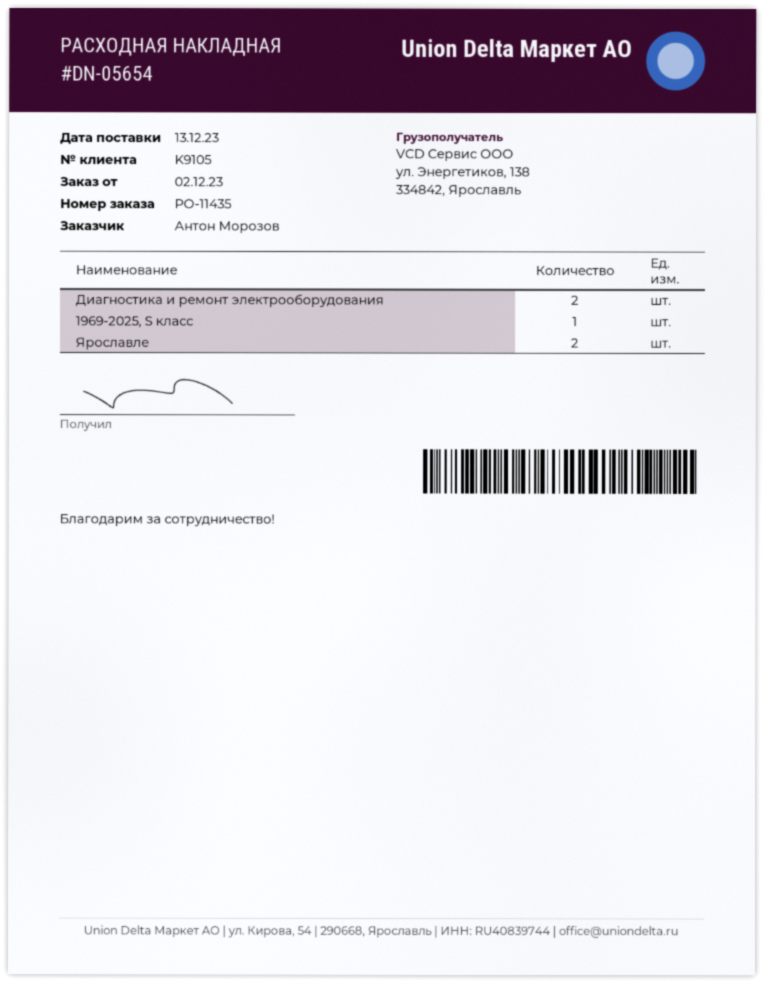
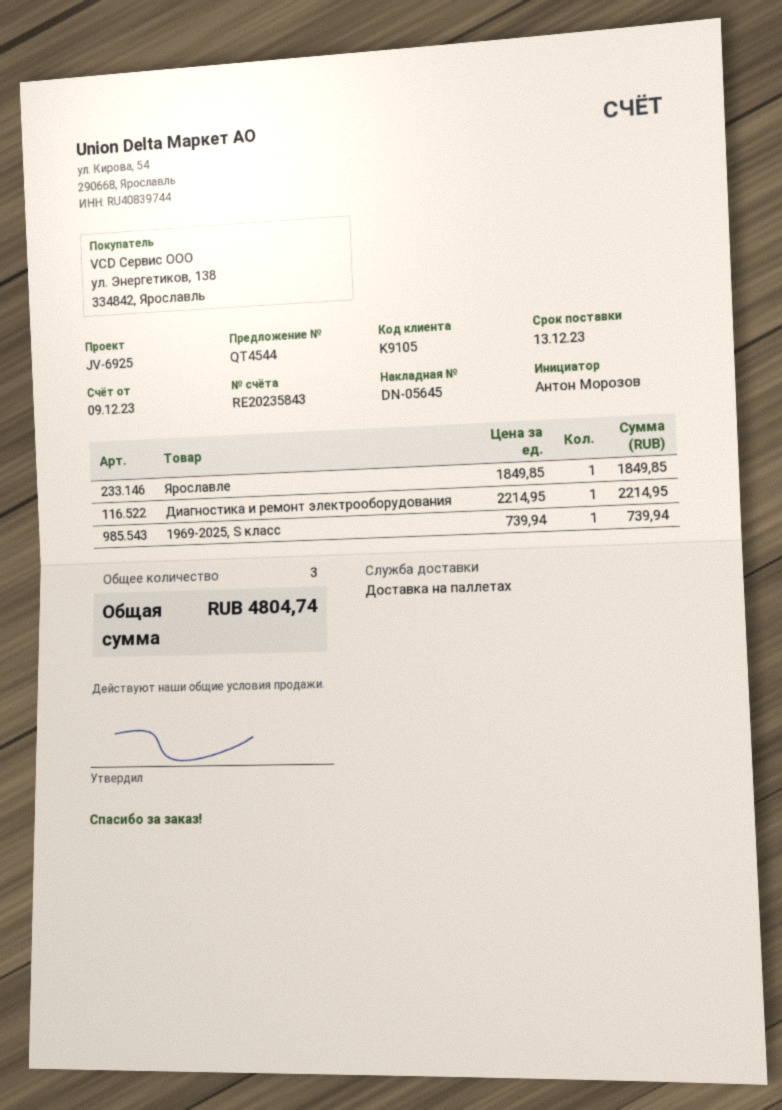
delivery note number: DN-05654 -> DN-05645
Диагностика и ремонт электрооборудования: 2 -> 1
Ярославле: 2 -> 1

